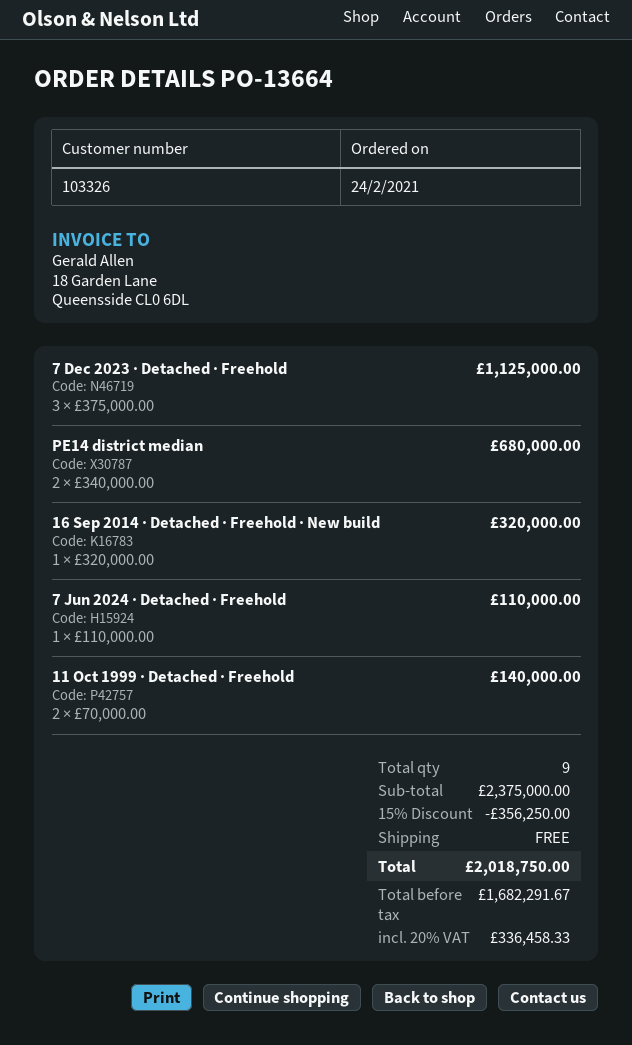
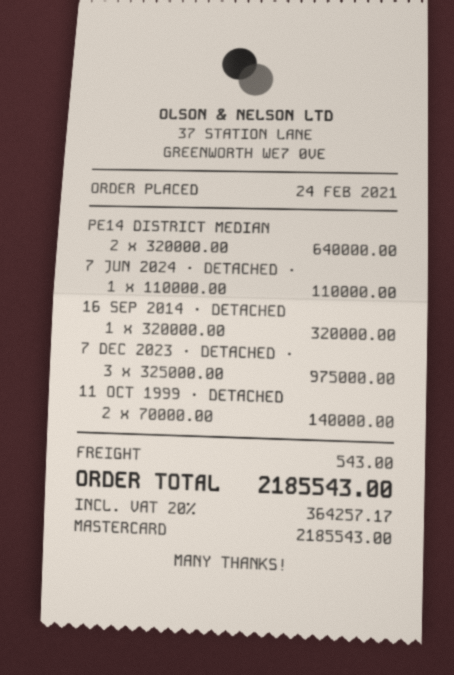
7 Dec 2023 · Detached · Freehold: 3 x 375000.00 = 1125000.00 -> 3 x 325000.00 = 975000.00
PE14 district median: 2 x 340000.00 = 680000.00 -> 2 x 320000.00 = 640000.00
discount: 15% = 356250.00 -> none
shipping: 0.00 -> 543.00
tax: 20% = 336458.33 -> 20% = 364257.17
total: 2018750.00 -> 2185543.00

